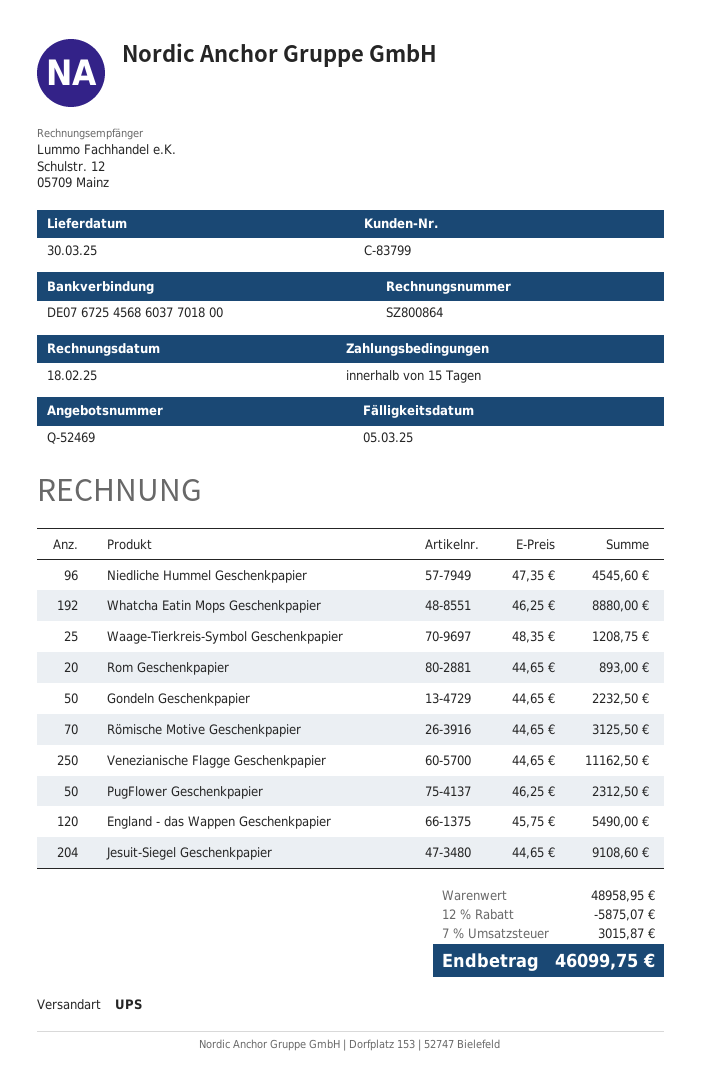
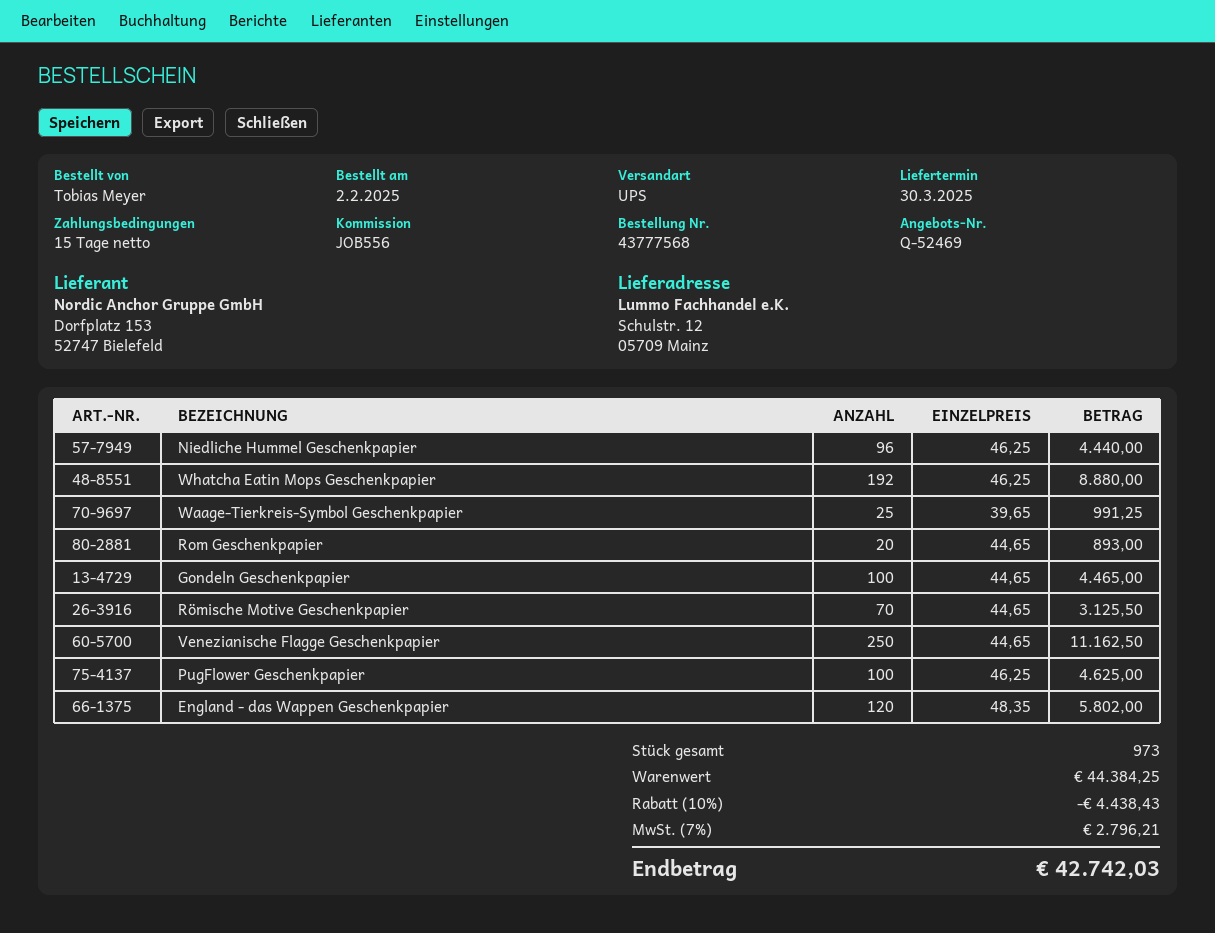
Niedliche Hummel Geschenkpapier: 96 x 47.35 = 4545.60 -> 96 x 46.25 = 4440.00
Waage-Tierkreis-Symbol Geschenkpapier: 25 x 48.35 = 1208.75 -> 25 x 39.65 = 991.25
Gondeln Geschenkpapier: 50 x 44.65 = 2232.50 -> 100 x 44.65 = 4465.00
PugFlower Geschenkpapier: 50 x 46.25 = 2312.50 -> 100 x 46.25 = 4625.00
England - das Wappen Geschenkpapier: 120 x 45.75 = 5490.00 -> 120 x 48.35 = 5802.00
Jesuit-Siegel Geschenkpapier: 204 x 44.65 = 9108.60 -> none
subtotal: 48958.95 -> 44384.25
discount: 12% = 5875.07 -> 10% = 4438.43
tax: 7% = 3015.87 -> 7% = 2796.21
total: 46099.75 -> 42742.03

